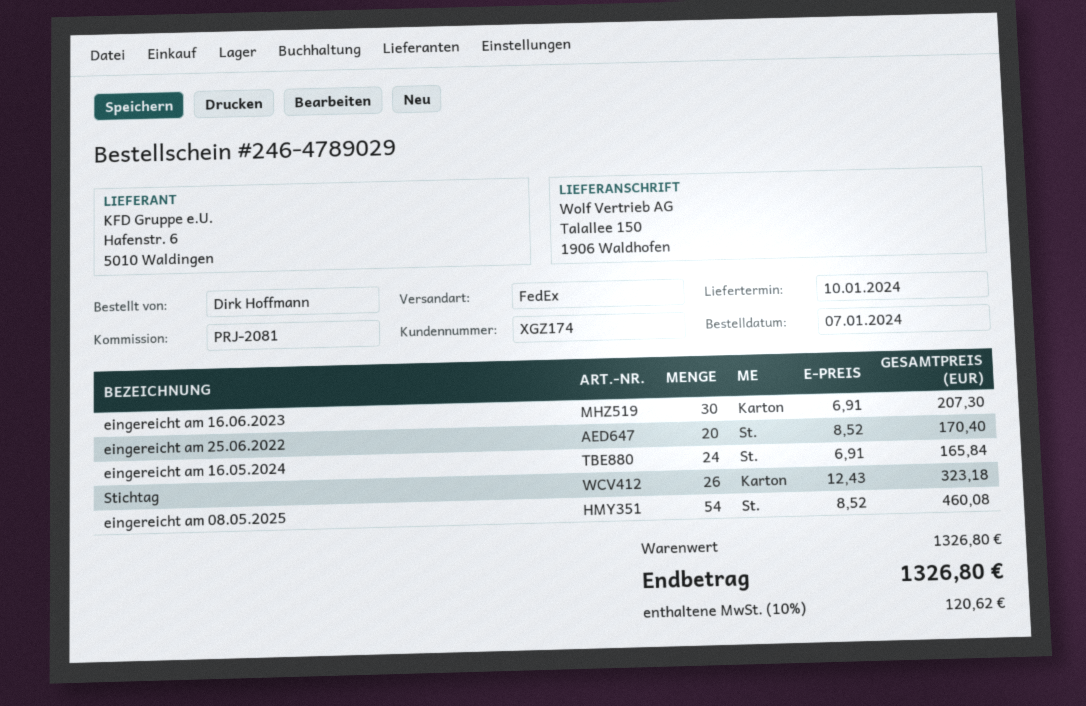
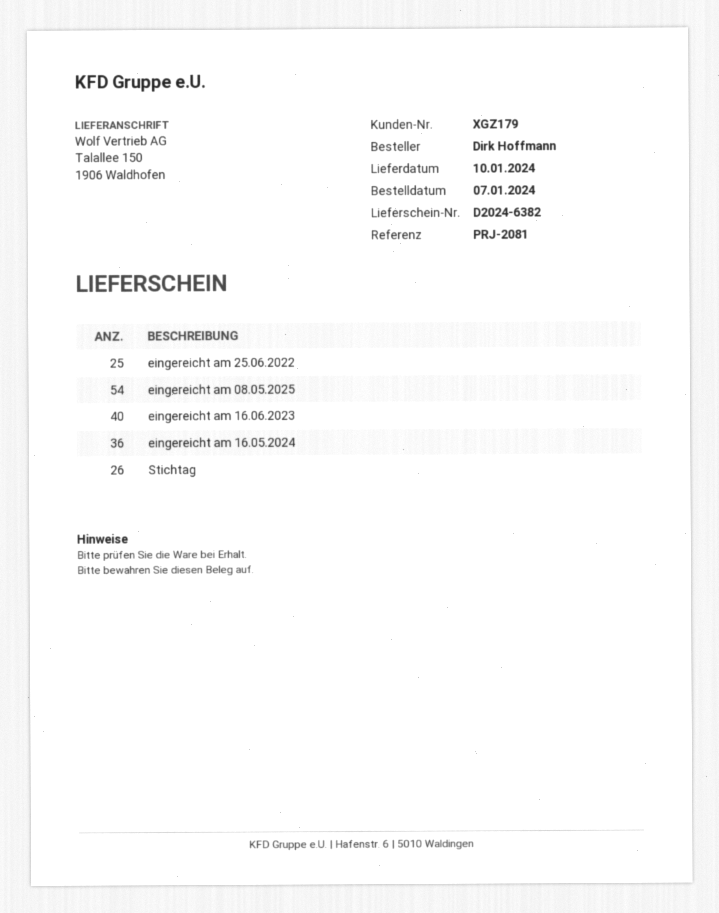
customer number: XGZ174 -> XGZ179
eingereicht am 16.06.2023: 30 -> 40
eingereicht am 25.06.2022: 20 -> 25
eingereicht am 16.05.2024: 24 -> 36

